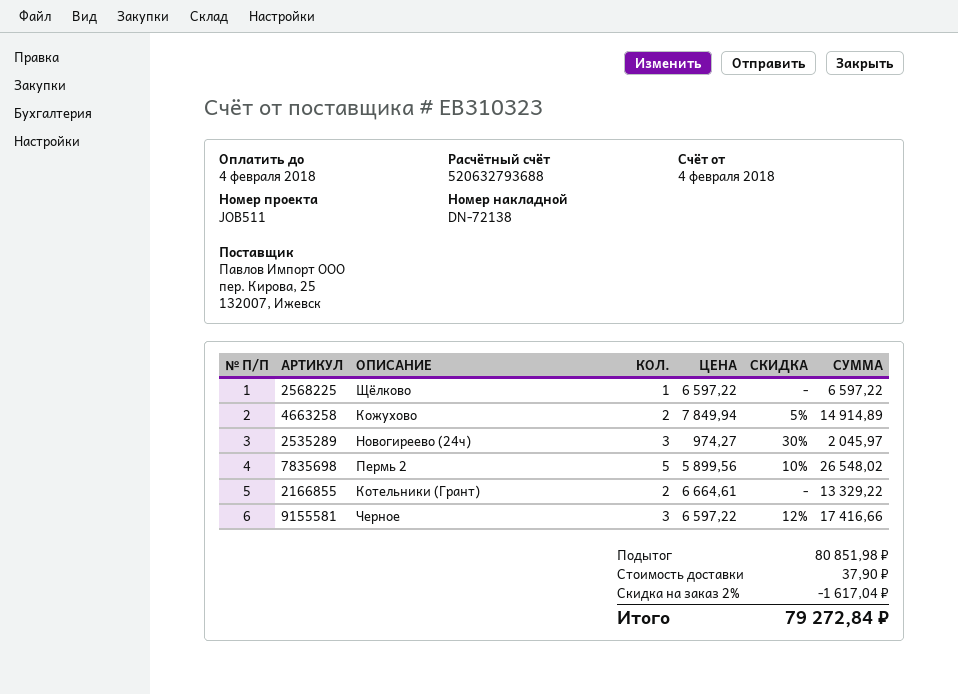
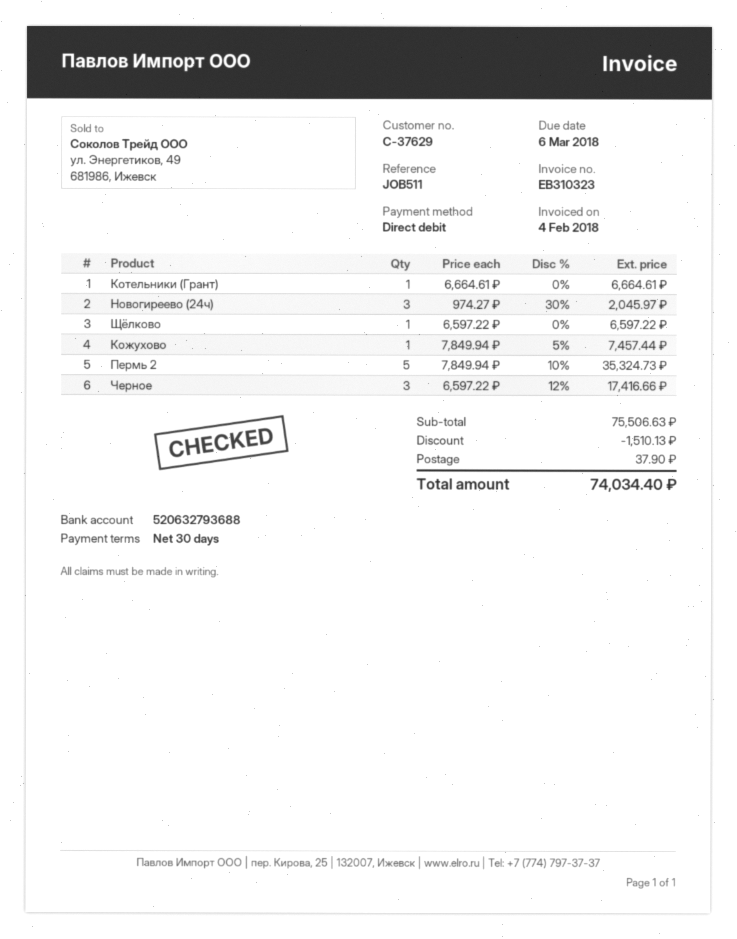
due date: 2018-02-04 -> 2018-03-06
Кожухово: 2 x 7849.94 - 5% = 14914.89 -> 1 x 7849.94 - 5% = 7457.44
Пермь 2: 5 x 5899.56 - 10% = 26548.02 -> 5 x 7849.94 - 10% = 35324.73
Котельники (Грант): 2 x 6664.61 = 13329.22 -> 1 x 6664.61 = 6664.61
subtotal: 80851.98 -> 75506.63
discount: 1617.04 -> 1510.13
total: 79272.84 -> 74034.40

